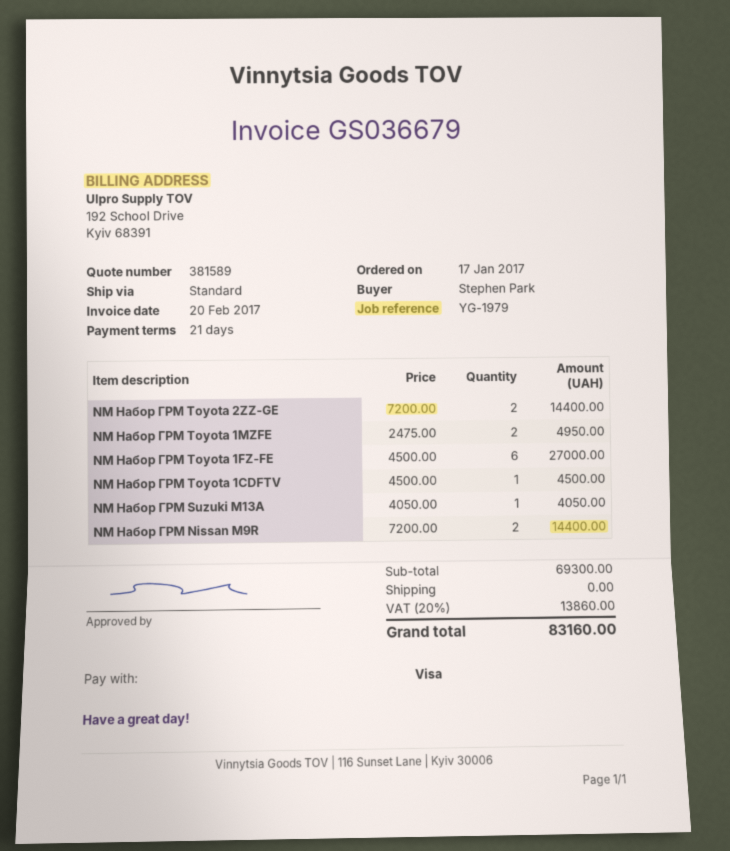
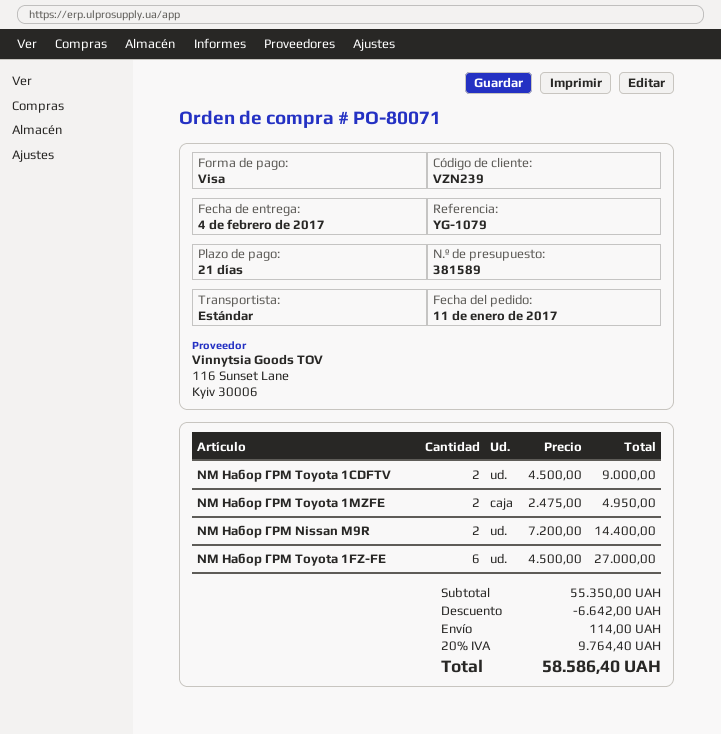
order date: 2017-01-17 -> 2017-01-11
reference: YG-1979 -> YG-1079
NM Набор ГРМ Toyota 2ZZ-GE: 2 x 7200.00 = 14400.00 -> none
NM Набор ГРМ Toyota 1CDFTV: 1 x 4500.00 = 4500.00 -> 2 x 4500.00 = 9000.00
NM Набор ГРМ Suzuki M13A: 1 x 4050.00 = 4050.00 -> none
subtotal: 69300.00 -> 55350.00
discount: none -> 6642.00
shipping: 0.00 -> 114.00
tax: 20% = 13860.00 -> 20% = 9764.40
total: 83160.00 -> 58586.40

